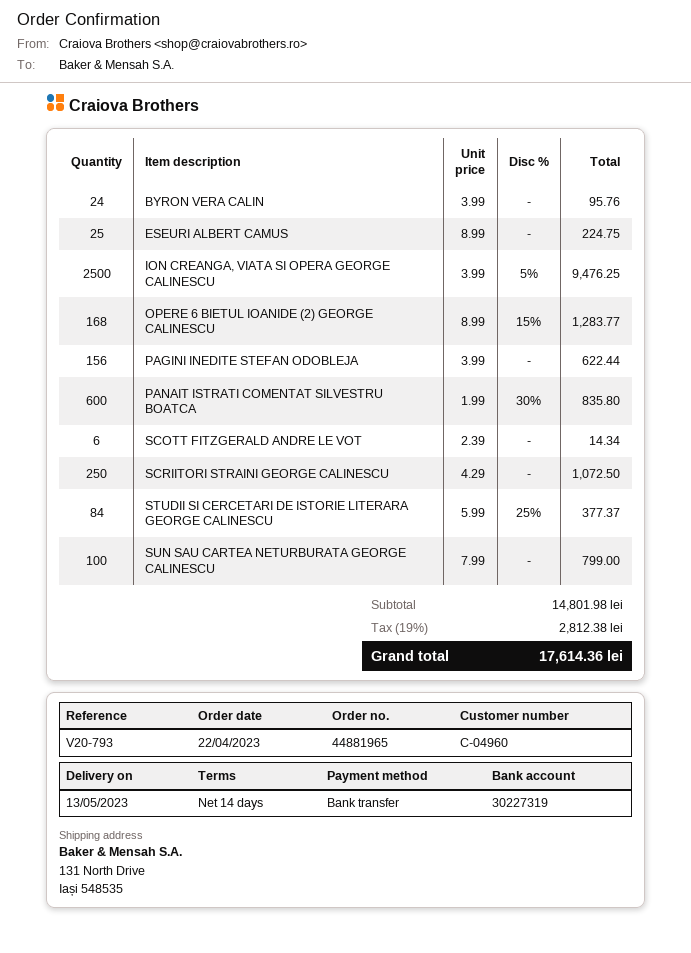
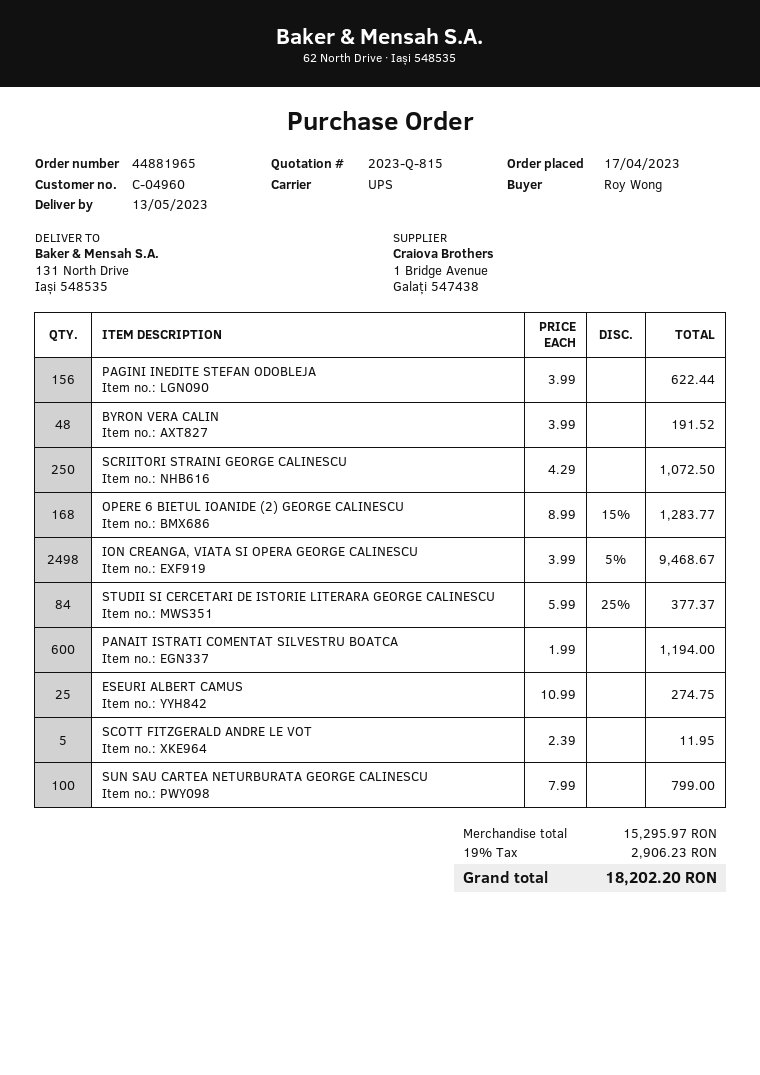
order date: 2023-04-22 -> 2023-04-17
BYRON VERA CALIN: 24 x 3.99 = 95.76 -> 48 x 3.99 = 191.52
ESEURI ALBERT CAMUS: 25 x 8.99 = 224.75 -> 25 x 10.99 = 274.75
ION CREANGA, VIATA SI OPERA GEORGE CALINESCU: 2500 x 3.99 - 5% = 9476.25 -> 2498 x 3.99 - 5% = 9468.67
PANAIT ISTRATI COMENTAT SILVESTRU BOATCA: 600 x 1.99 - 30% = 835.80 -> 600 x 1.99 = 1194.00
SCOTT FITZGERALD ANDRE LE VOT: 6 x 2.39 = 14.34 -> 5 x 2.39 = 11.95
subtotal: 14801.98 -> 15295.97
tax: 19% = 2812.38 -> 19% = 2906.23
total: 17614.36 -> 18202.20

